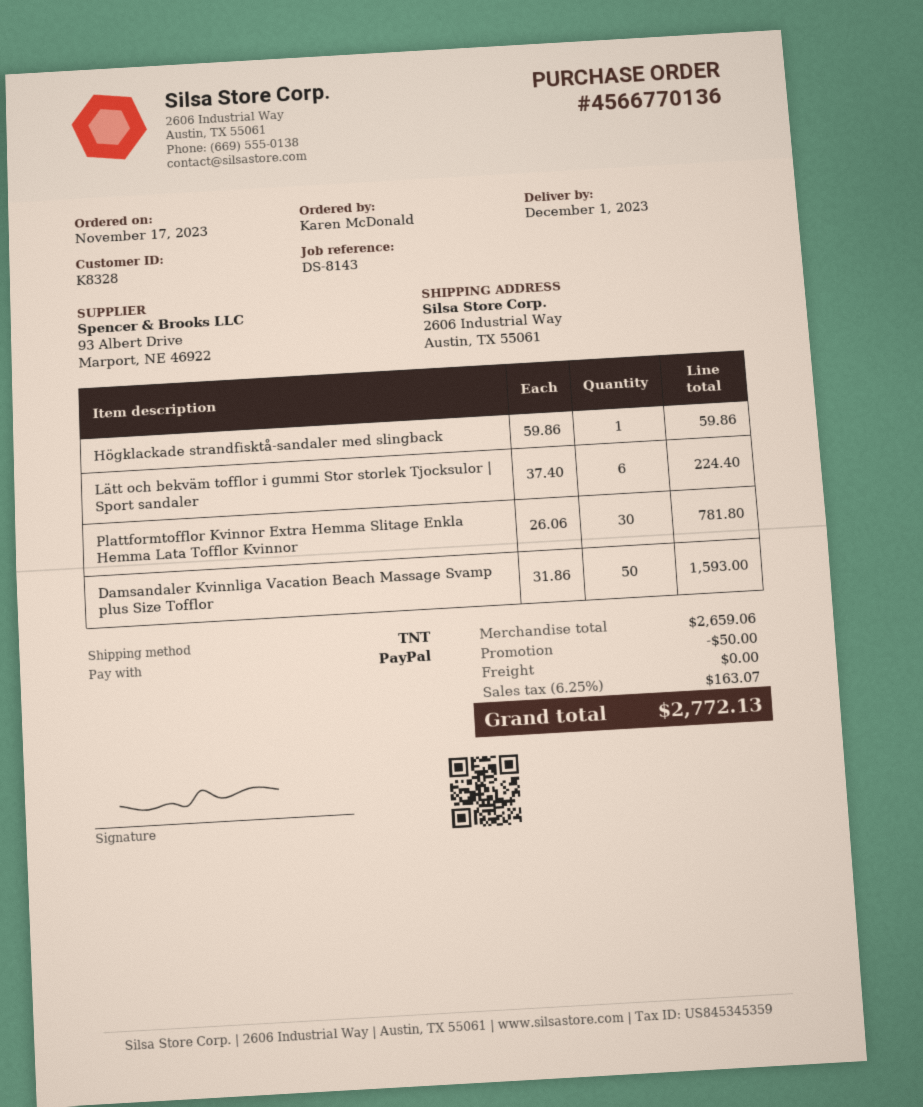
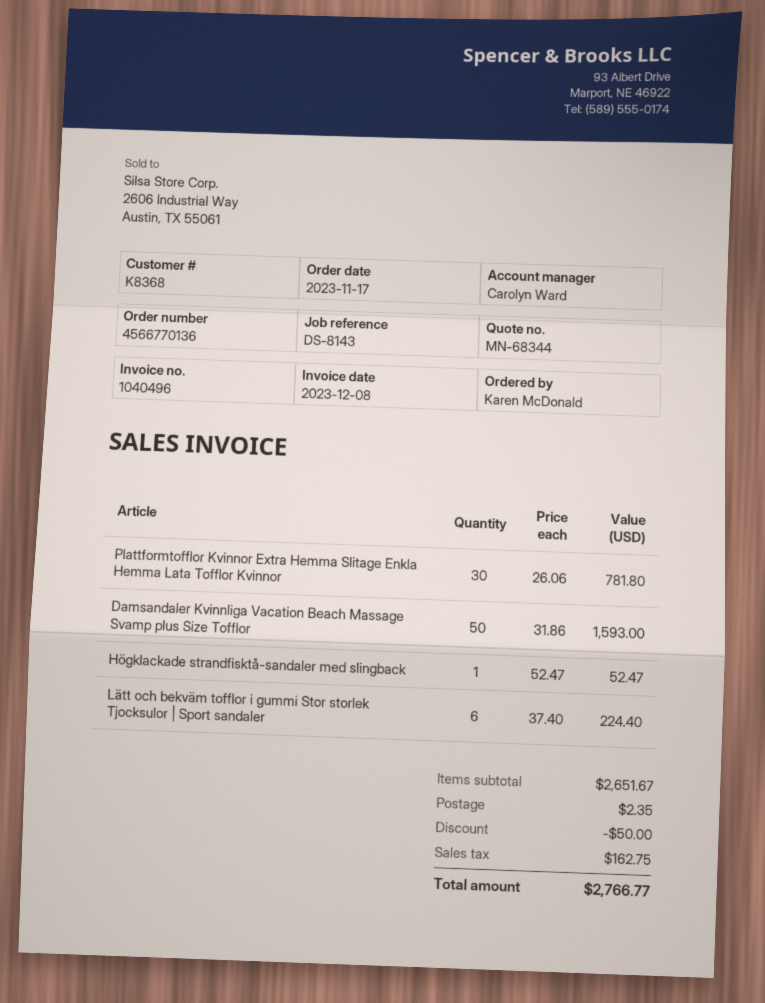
customer number: K8328 -> K8368
Högklackade strandfisktå-sandaler med slingback: 1 x 59.86 = 59.86 -> 1 x 52.47 = 52.47
subtotal: 2659.06 -> 2651.67
shipping: 0.00 -> 2.35
tax: 163.07 -> 162.75
total: 2772.13 -> 2766.77

